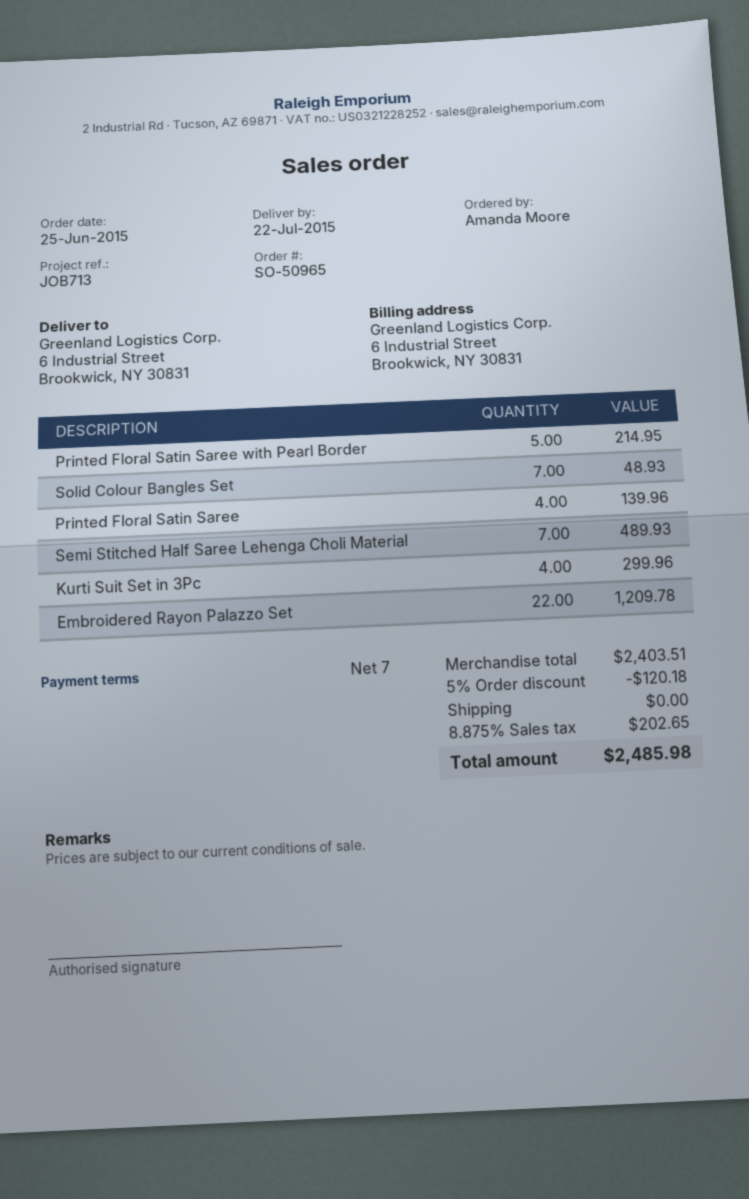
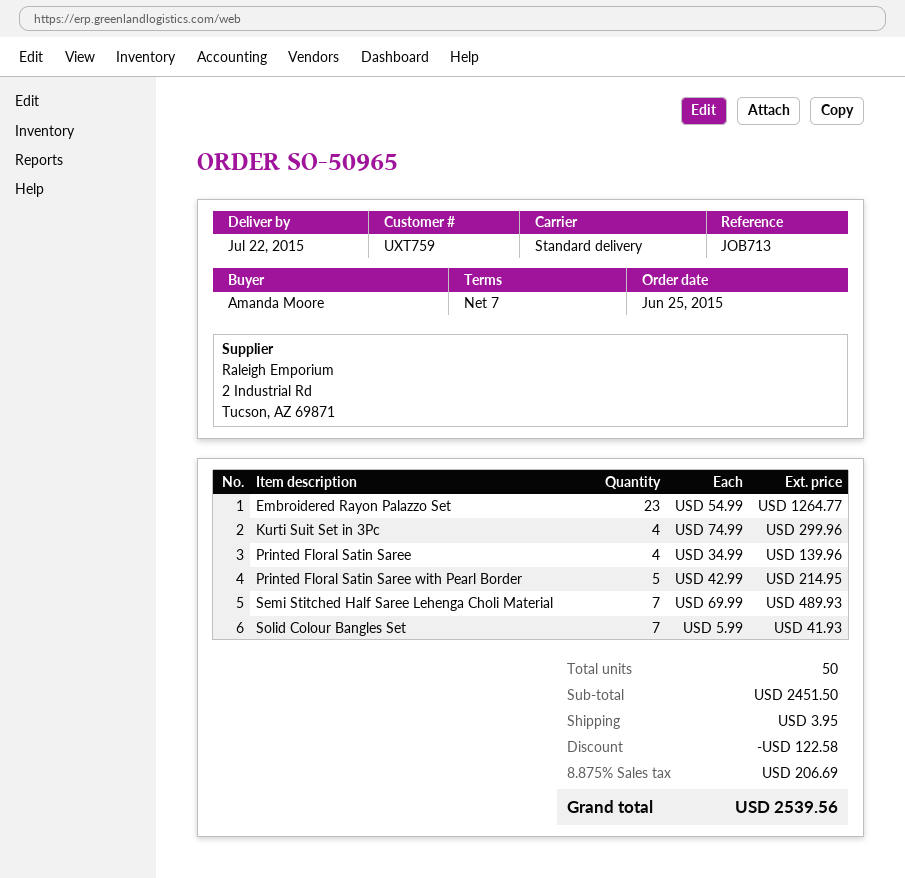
Solid Colour Bangles Set: 7 for 48.93 -> 7 for 41.93
Embroidered Rayon Palazzo Set: 22 for 1209.78 -> 23 for 1264.77
subtotal: 2403.51 -> 2451.50
discount: 120.18 -> 122.58
shipping: 0.00 -> 3.95
tax: 8.875% = 202.65 -> 8.875% = 206.69
total: 2485.98 -> 2539.56

